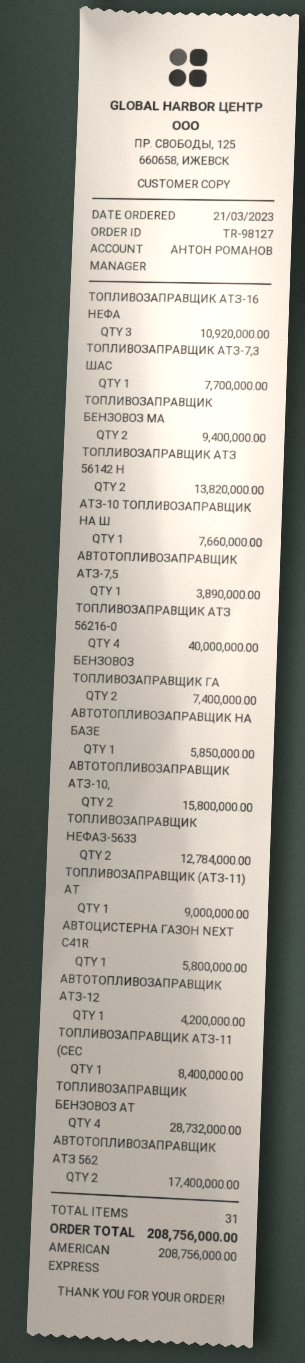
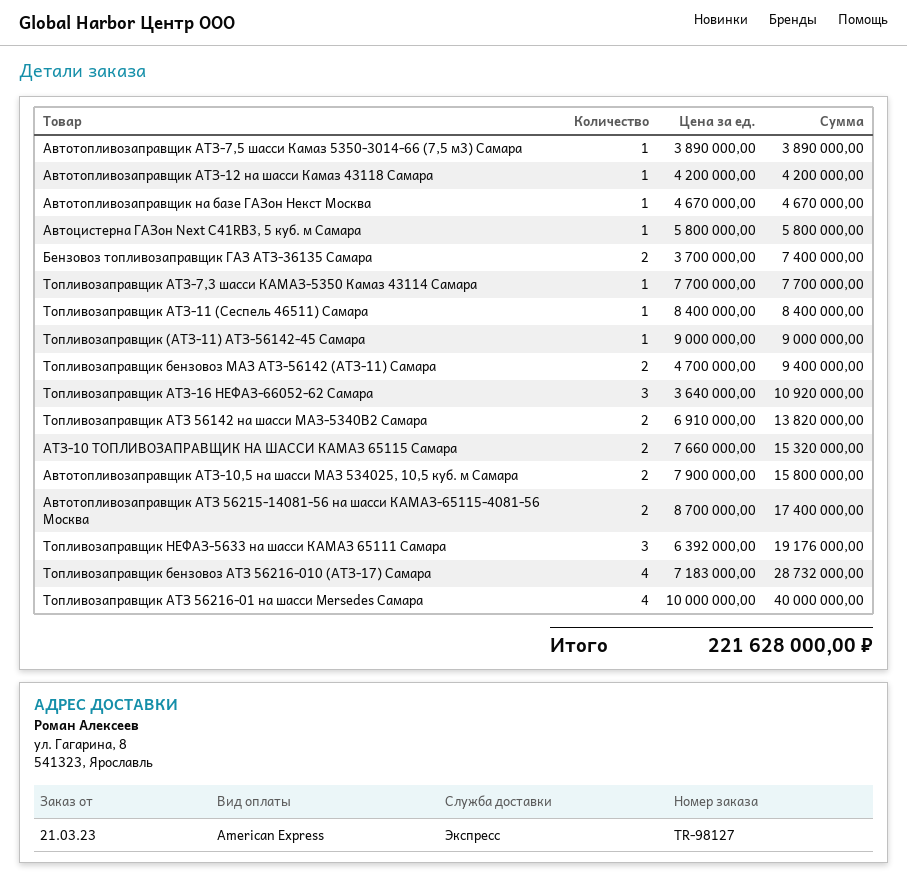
АТЗ-10 ТОПЛИВОЗАПРАВЩИК НА Ш: 1 for 7660000.00 -> 2 for 15320000.00
АВТОТОПЛИВОЗАПРАВЩИК НА БАЗЕ: 1 for 5850000.00 -> 1 for 4670000.00
ТОПЛИВОЗАПРАВЩИК НЕФАЗ-5633: 2 for 12784000.00 -> 3 for 19176000.00
total: 208756000.00 -> 221628000.00

